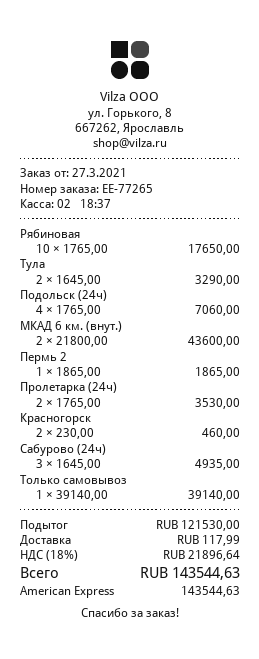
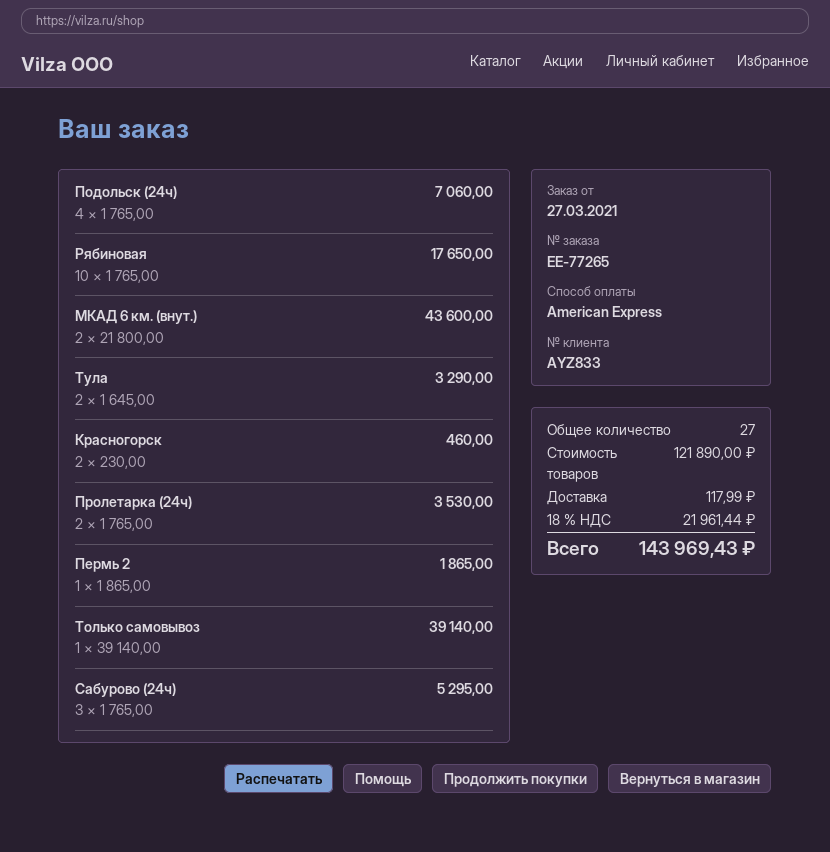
Сабурово (24ч): 3 x 1645.00 = 4935.00 -> 3 x 1765.00 = 5295.00
subtotal: 121530.00 -> 121890.00
tax: 18% = 21896.64 -> 18% = 21961.44
total: 143544.63 -> 143969.43

